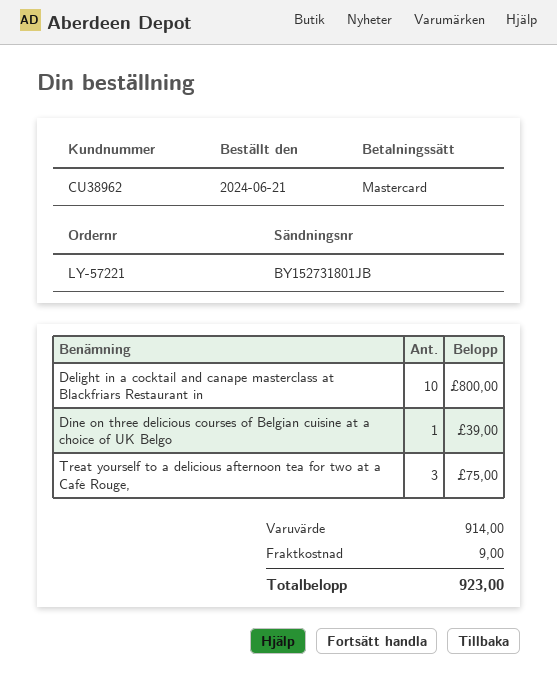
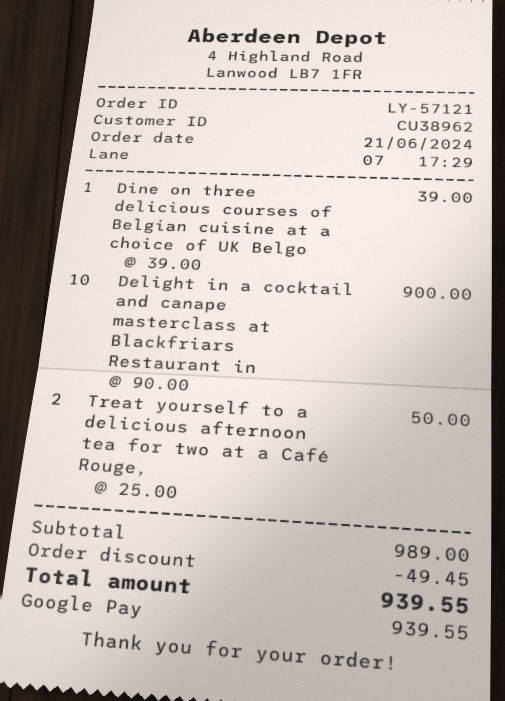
order number: LY-57221 -> LY-57121
payment method: Mastercard -> Google Pay
Delight in a cocktail and canape masterclass at Blackfriars Restaurant in: 10 for 800.00 -> 10 for 900.00
Treat yourself to a delicious afternoon tea for two at a Café Rouge,: 3 for 75.00 -> 2 for 50.00
subtotal: 914.00 -> 989.00
discount: none -> 49.45
shipping: 9.00 -> none
total: 923.00 -> 939.55

